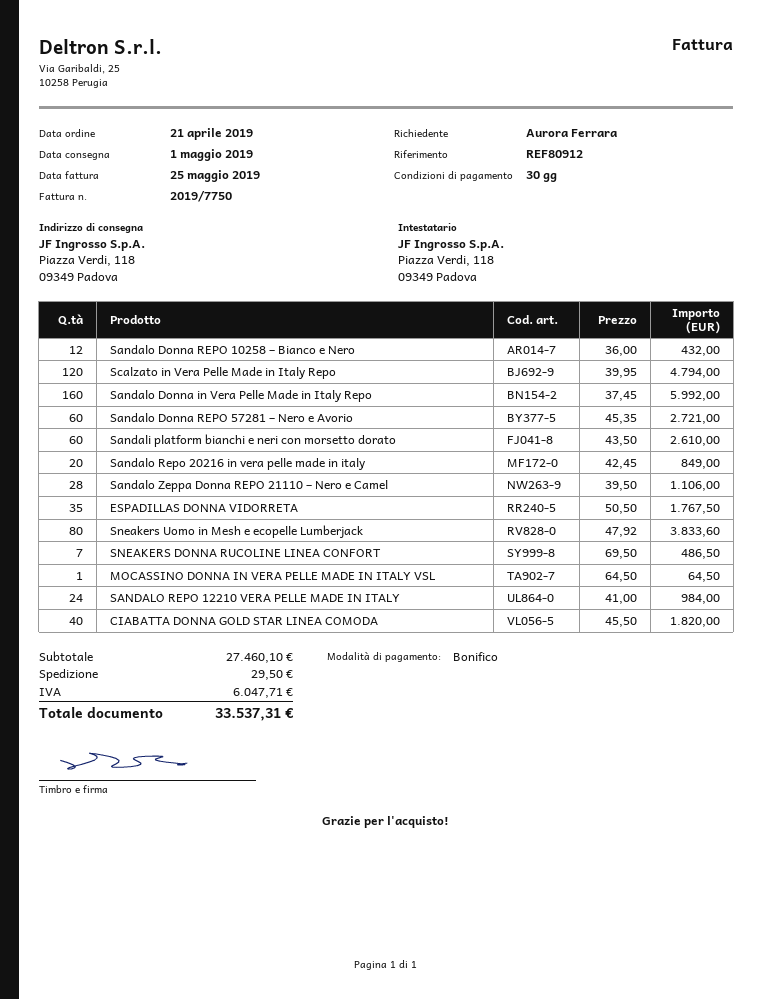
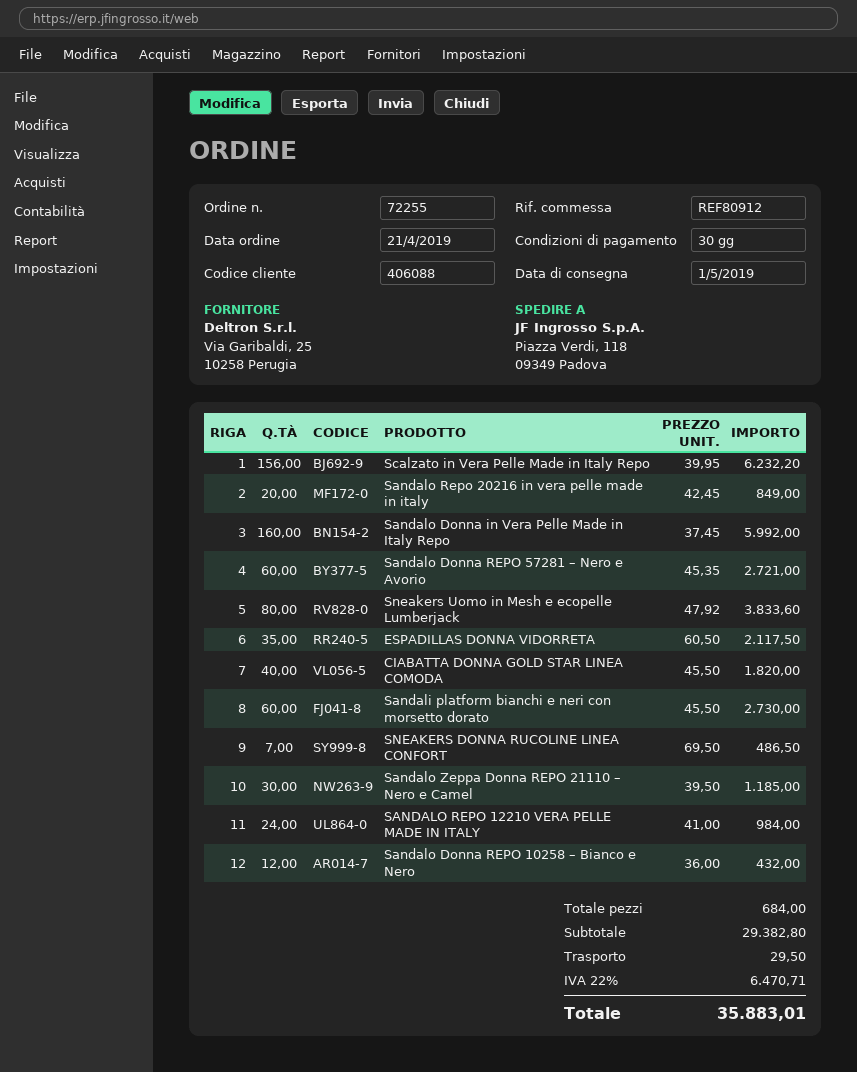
Scalzato in Vera Pelle Made in Italy Repo: 120 x 39.95 = 4794.00 -> 156 x 39.95 = 6232.20
Sandali platform bianchi e neri con morsetto dorato: 60 x 43.50 = 2610.00 -> 60 x 45.50 = 2730.00
Sandalo Zeppa Donna REPO 21110 – Nero e Camel: 28 x 39.50 = 1106.00 -> 30 x 39.50 = 1185.00
ESPADILLAS DONNA VIDORRETA: 35 x 50.50 = 1767.50 -> 35 x 60.50 = 2117.50
MOCASSINO DONNA IN VERA PELLE MADE IN ITALY VSL: 1 x 64.50 = 64.50 -> none
subtotal: 27460.10 -> 29382.80
tax: 6047.71 -> 6470.71
total: 33537.31 -> 35883.01

